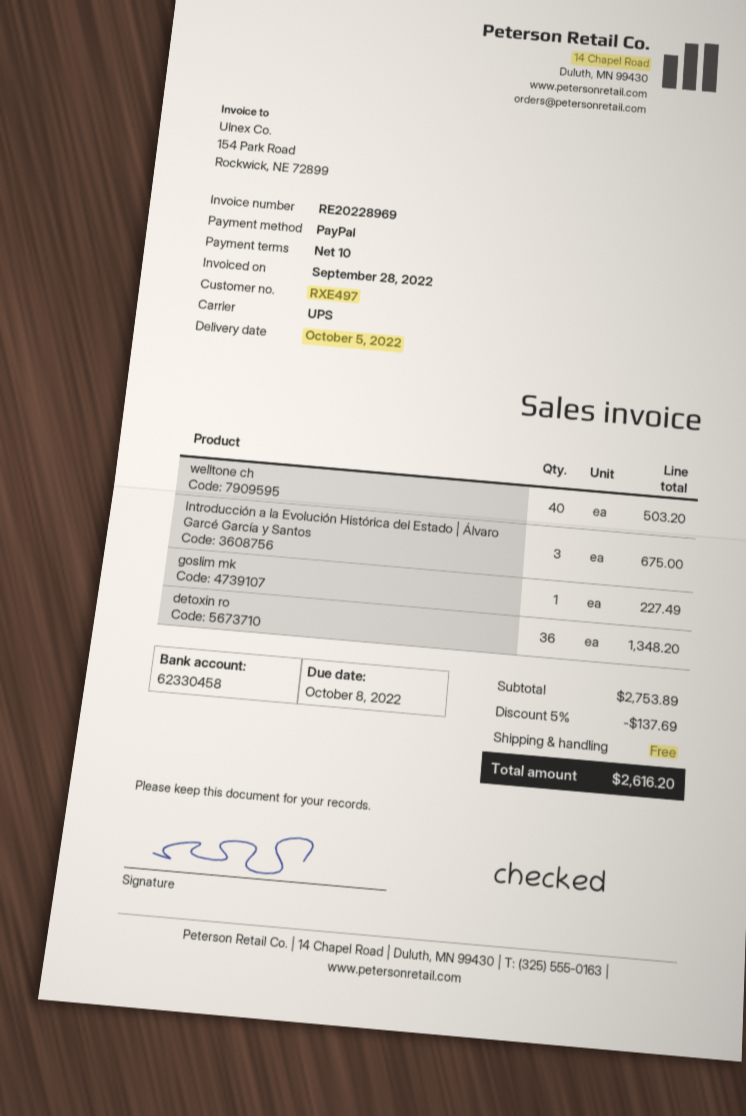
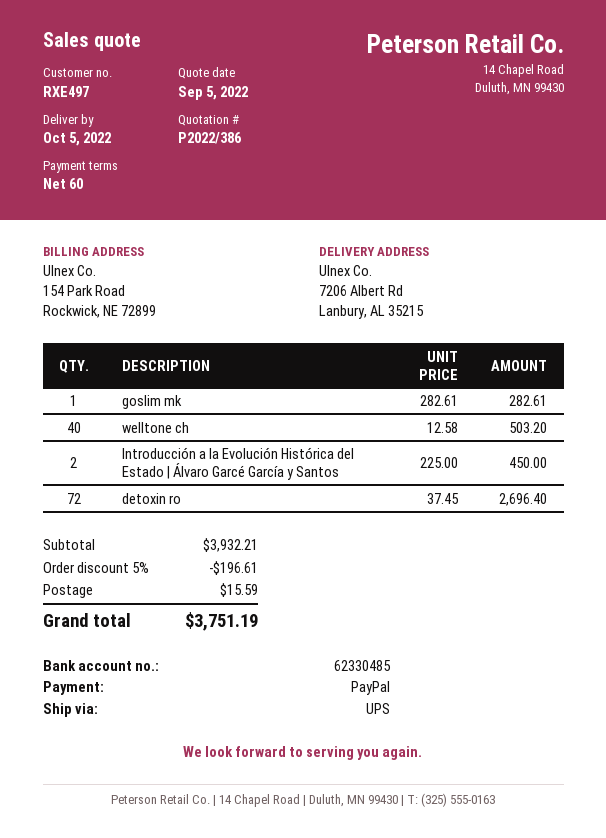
payment terms: 10 days -> 60 days
bank account: 62330458 -> 62330485
Introducción a la Evolución Histórica del Estado | Álvaro Garcé García y Santos: 3 for 675.00 -> 2 for 450.00
goslim mk: 1 for 227.49 -> 1 for 282.61
detoxin ro: 36 for 1348.20 -> 72 for 2696.40
subtotal: 2753.89 -> 3932.21
discount: 5% = 137.69 -> 5% = 196.61
shipping: 0.00 -> 15.59
total: 2616.20 -> 3751.19

